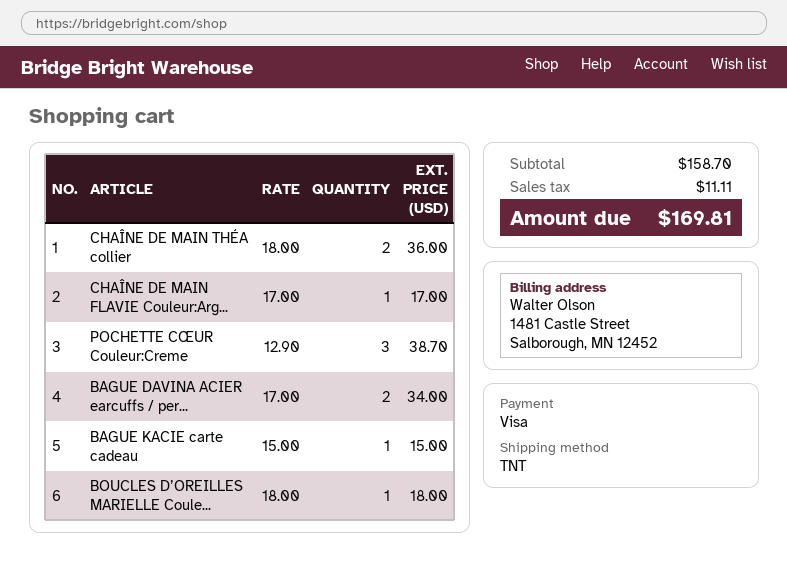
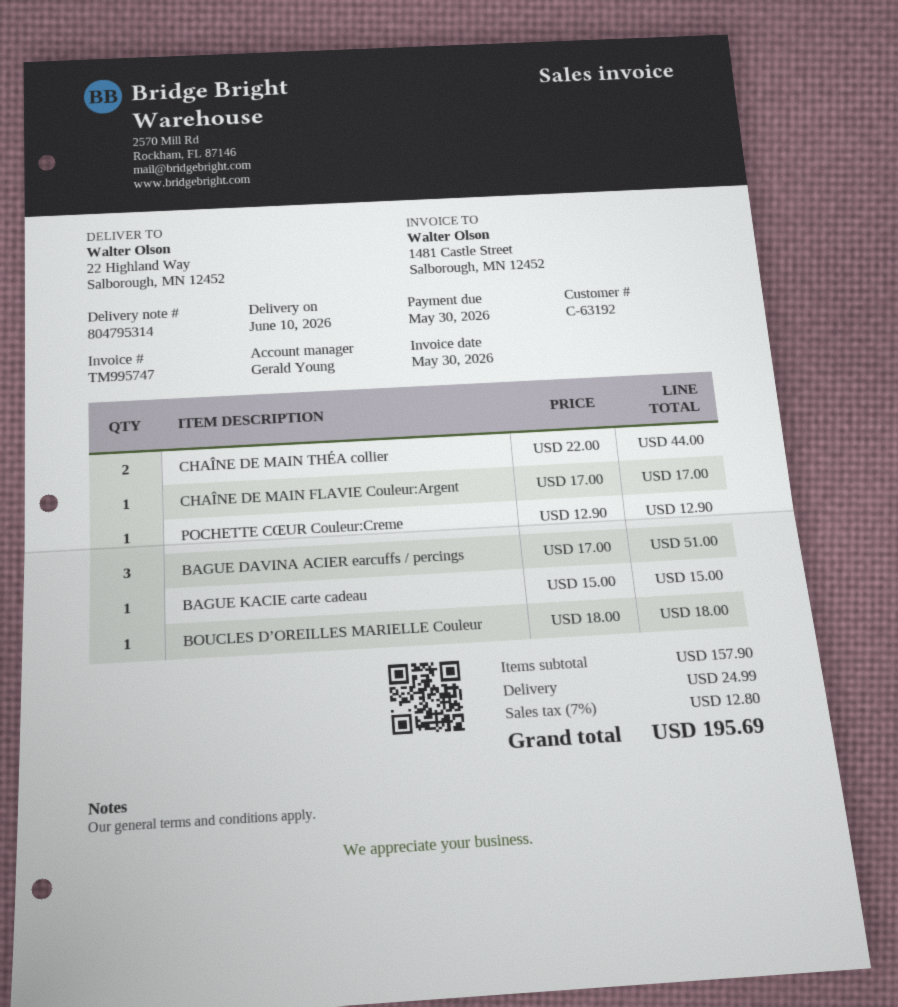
CHAÎNE DE MAIN THÉA collier: 2 x 18.00 = 36.00 -> 2 x 22.00 = 44.00
POCHETTE CŒUR Couleur:Creme: 3 x 12.90 = 38.70 -> 1 x 12.90 = 12.90
BAGUE DAVINA ACIER earcuffs / per...: 2 x 17.00 = 34.00 -> 3 x 17.00 = 51.00
subtotal: 158.70 -> 157.90
shipping: none -> 24.99
tax: 11.11 -> 12.80
total: 169.81 -> 195.69

